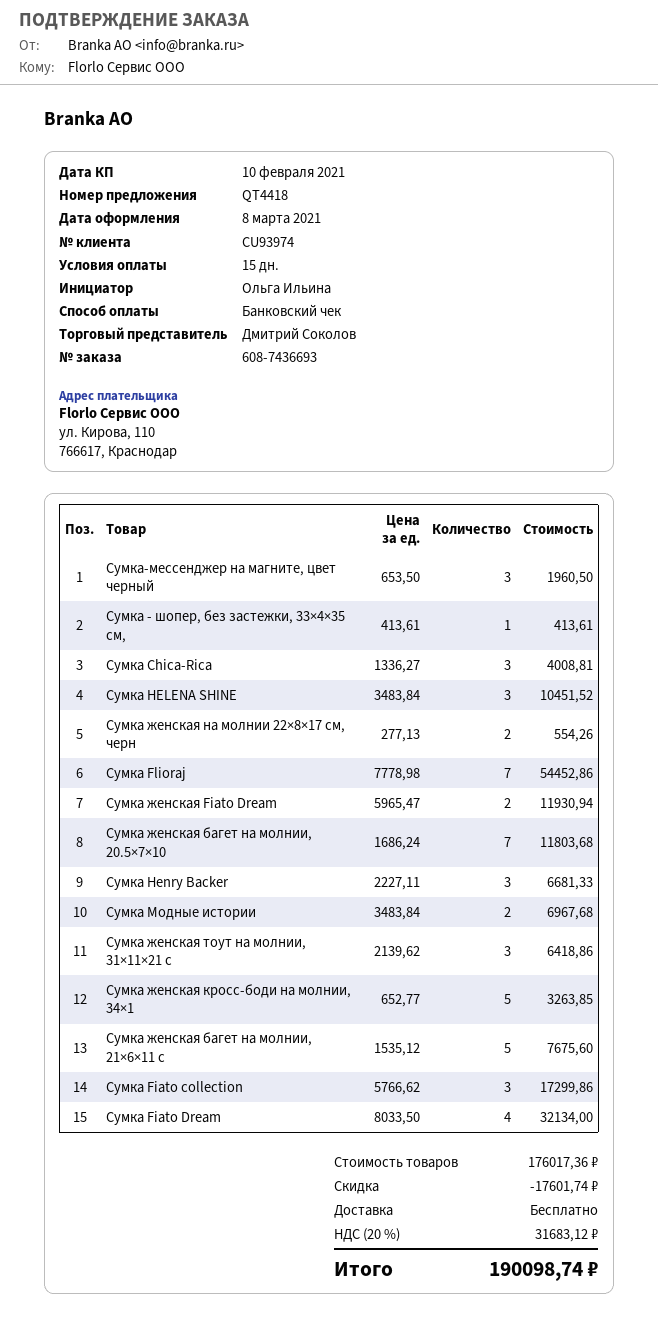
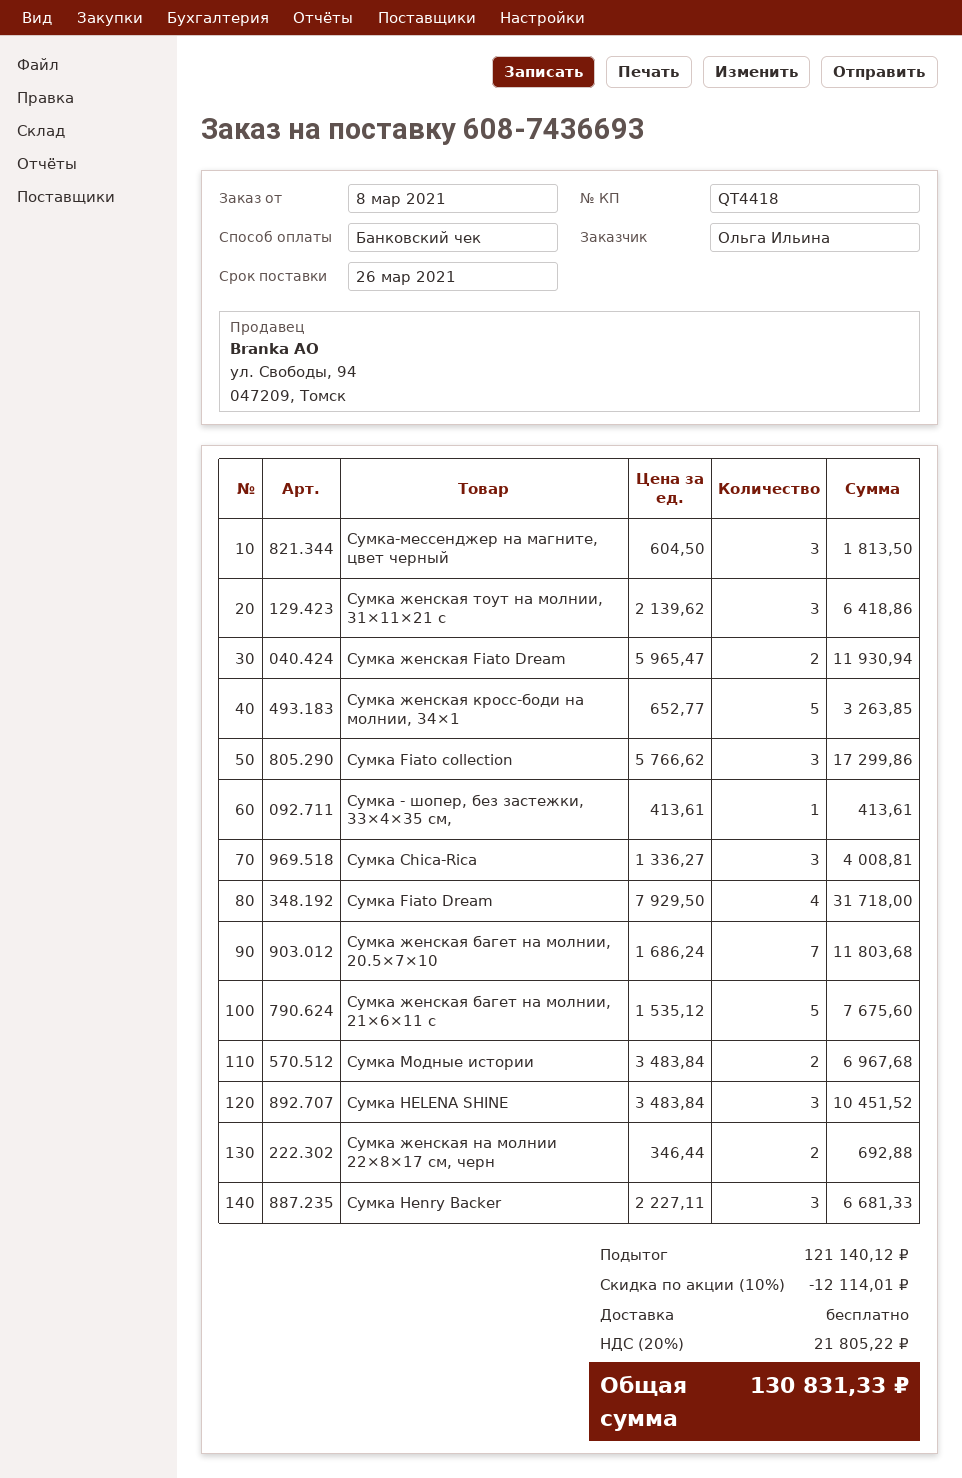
Сумка-мессенджер на магните, цвет черный: 3 x 653.50 = 1960.50 -> 3 x 604.50 = 1813.50
Сумка женская на молнии 22×8×17 см, черн: 2 x 277.13 = 554.26 -> 2 x 346.44 = 692.88
Сумка Flioraj: 7 x 7778.98 = 54452.86 -> none
Сумка Fiato Dream: 4 x 8033.50 = 32134.00 -> 4 x 7929.50 = 31718.00
subtotal: 176017.36 -> 121140.12
discount: 17601.74 -> 12114.01
tax: 20% = 31683.12 -> 20% = 21805.22
total: 190098.74 -> 130831.33

